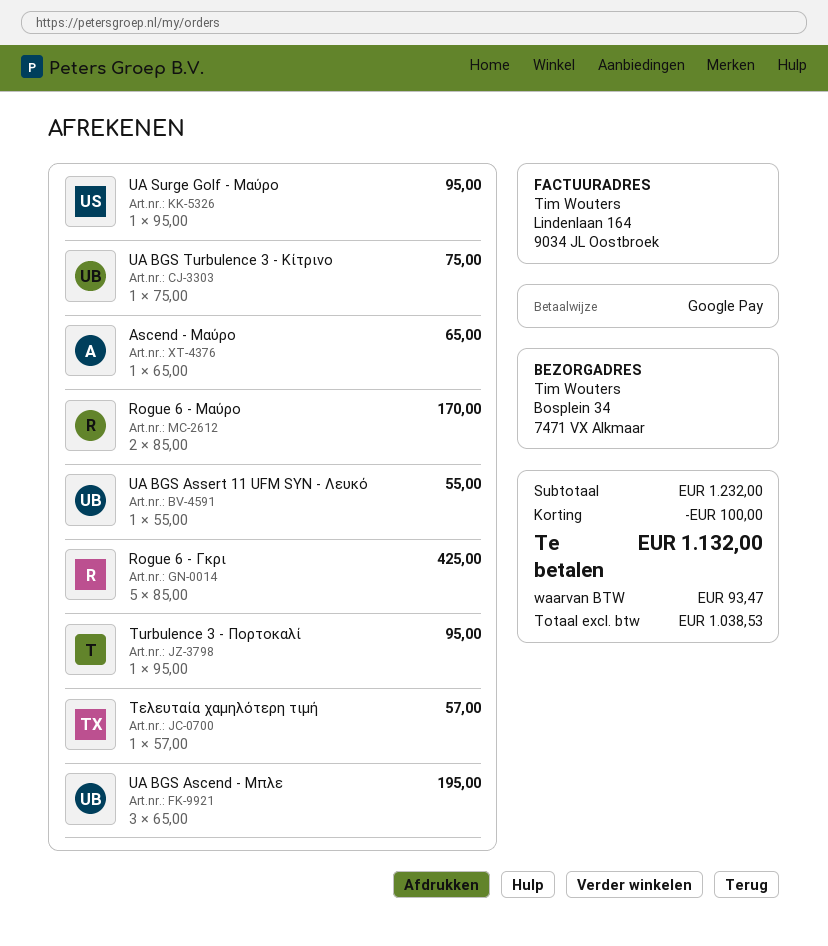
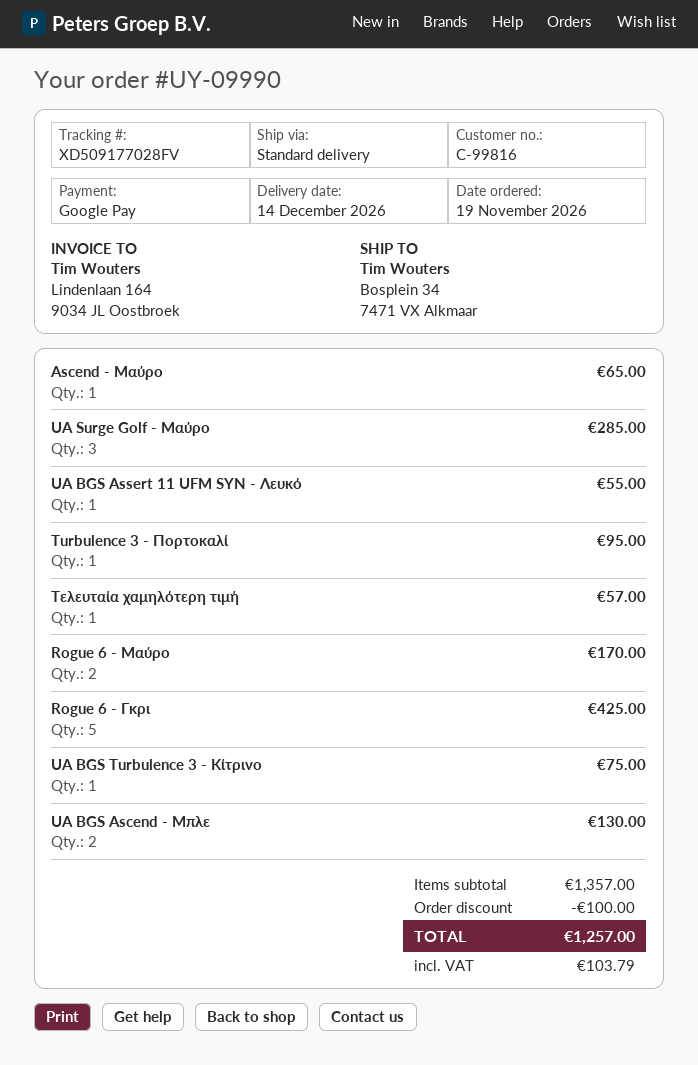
UA Surge Golf - Μαύρο: 1 for 95.00 -> 3 for 285.00
UA BGS Ascend - Μπλε: 3 for 195.00 -> 2 for 130.00
subtotal: 1232.00 -> 1357.00
tax: 93.47 -> 103.79
total: 1132.00 -> 1257.00

